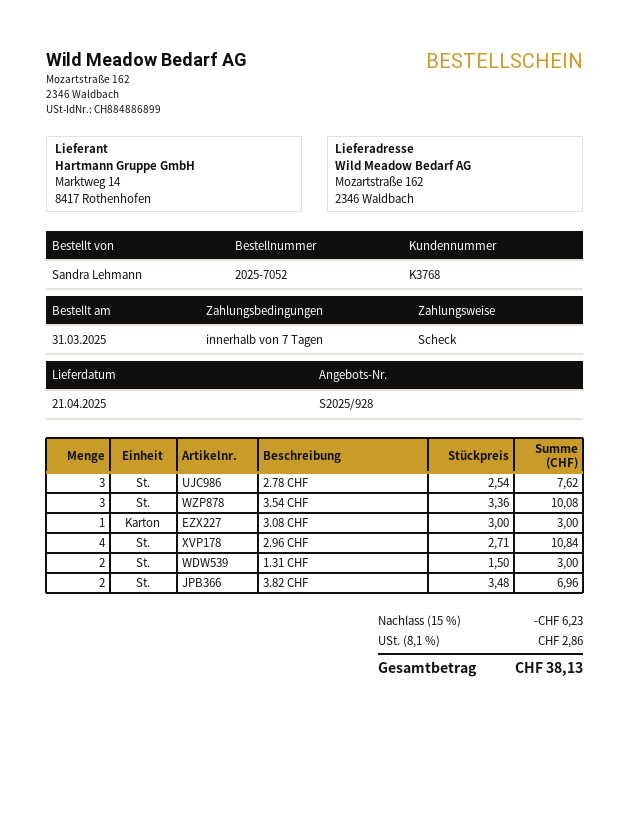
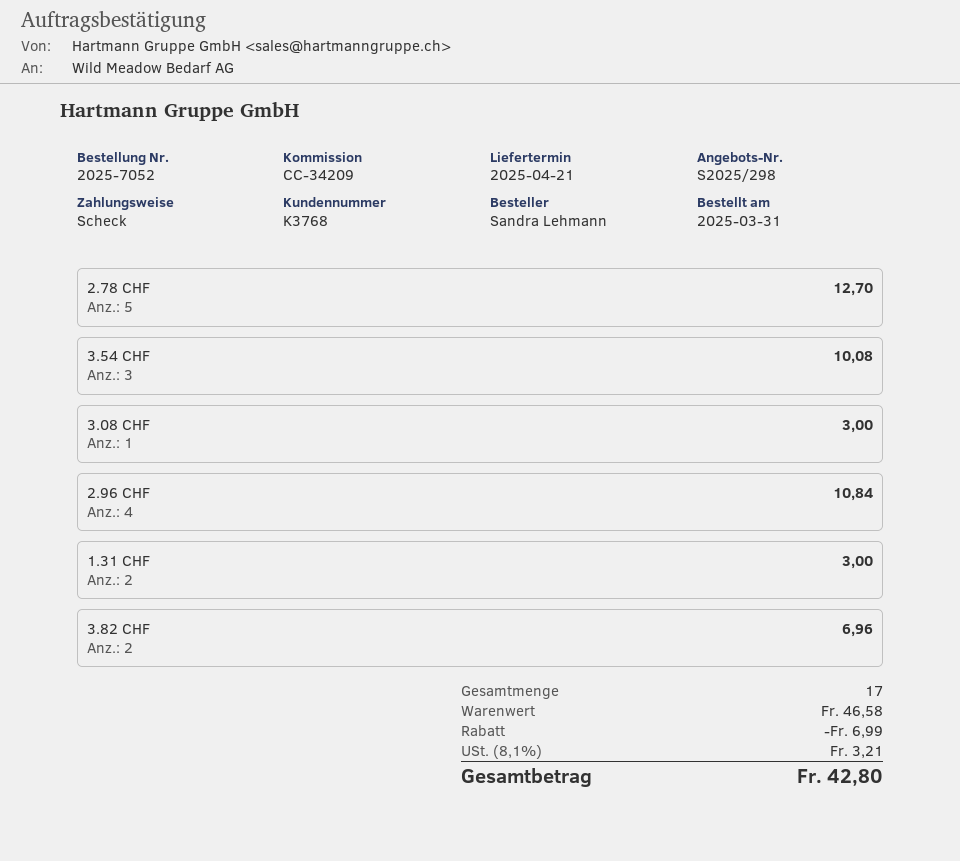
quote number: S2025/928 -> S2025/298
2.78 CHF: 3 for 7.62 -> 5 for 12.70
discount: 6.23 -> 6.99
tax: 8.1% = 2.86 -> 8.1% = 3.21
total: 38.13 -> 42.80

